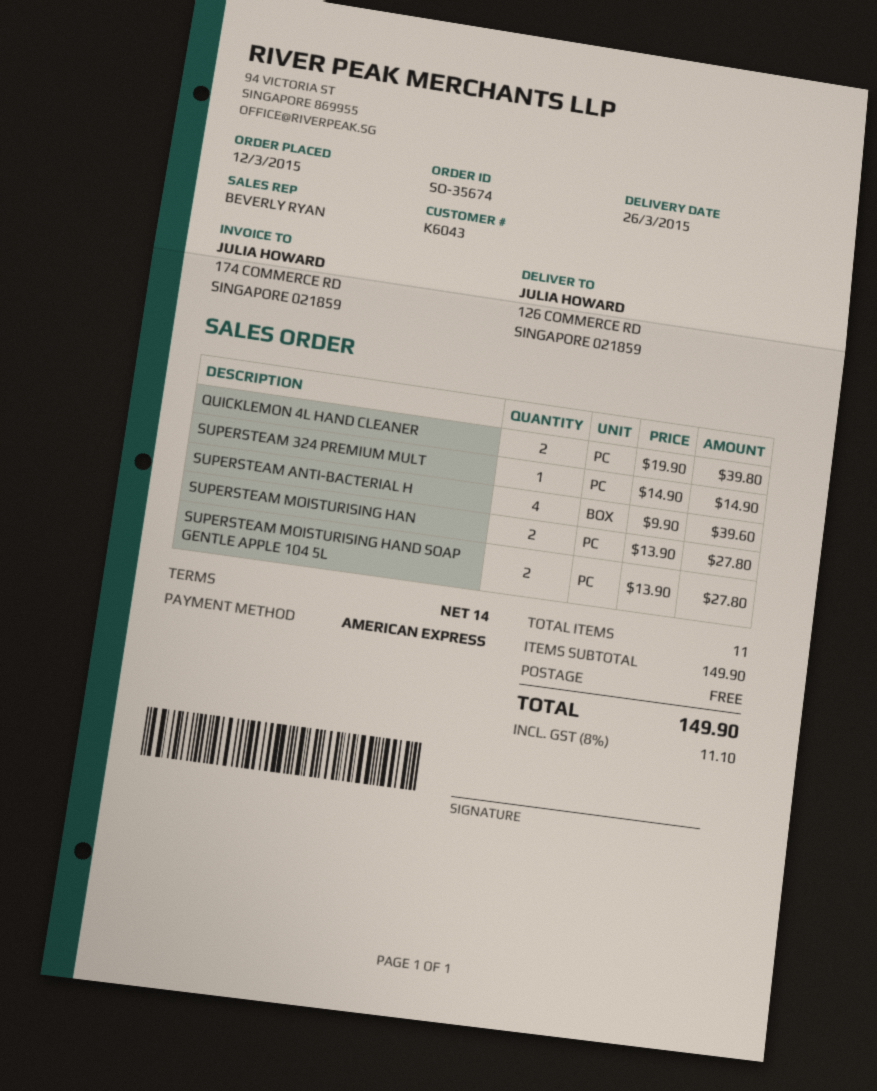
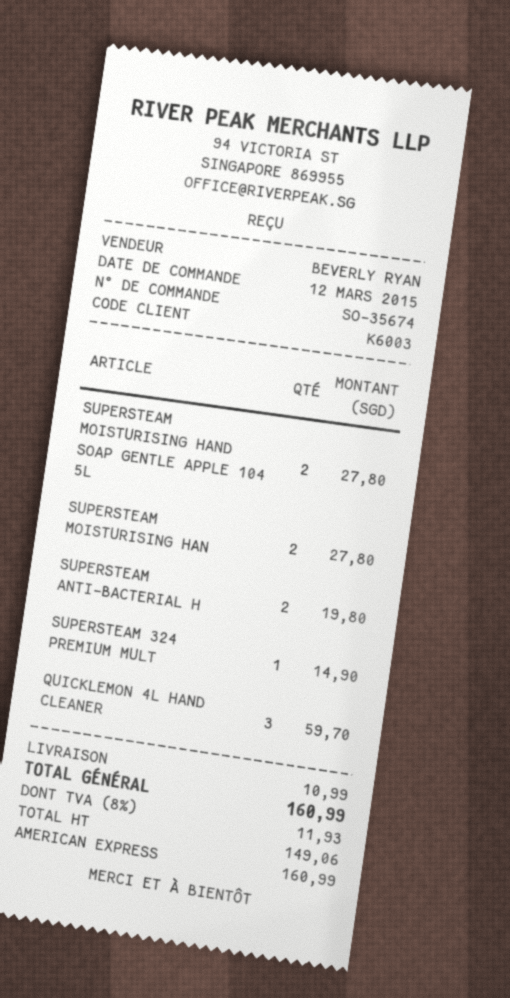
customer number: K6043 -> K6003
QUICKLEMON 4L HAND CLEANER: 2 for 39.80 -> 3 for 59.70
SUPERSTEAM ANTI-BACTERIAL H: 4 for 39.60 -> 2 for 19.80
shipping: 0.00 -> 10.99
tax: 8% = 11.10 -> 8% = 11.93
total: 149.90 -> 160.99

